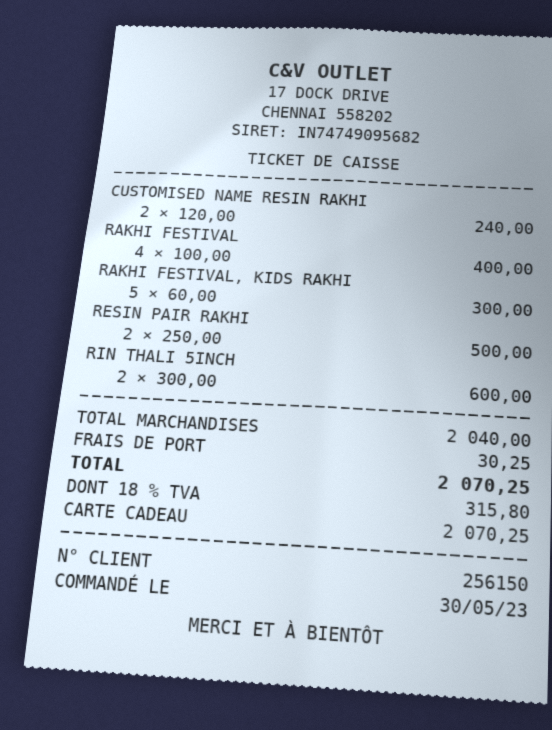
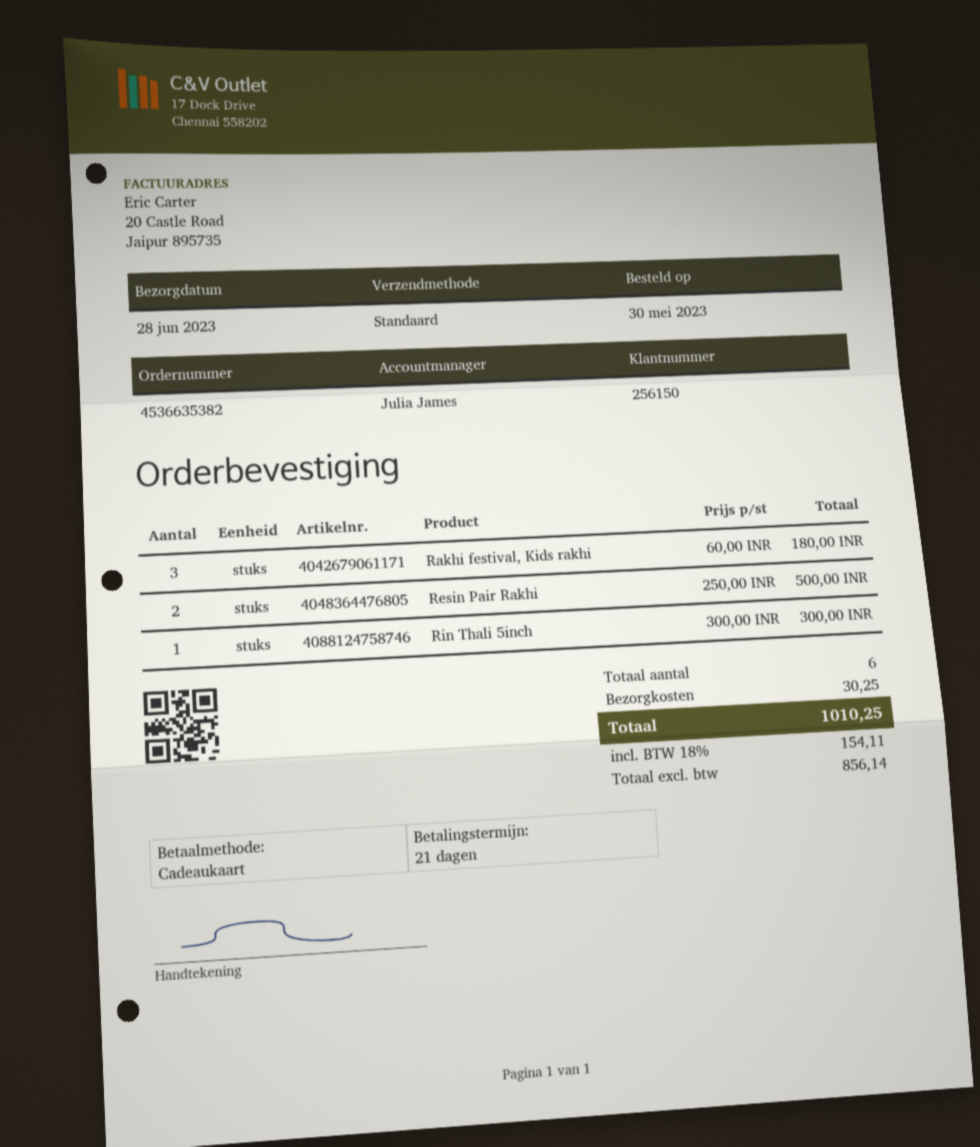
CUSTOMISED NAME RESIN RAKHI: 2 x 120.00 = 240.00 -> none
RAKHI FESTIVAL: 4 x 100.00 = 400.00 -> none
RAKHI FESTIVAL, KIDS RAKHI: 5 x 60.00 = 300.00 -> 3 x 60.00 = 180.00
RIN THALI 5INCH: 2 x 300.00 = 600.00 -> 1 x 300.00 = 300.00
tax: 18% = 315.80 -> 18% = 154.11
total: 2070.25 -> 1010.25

